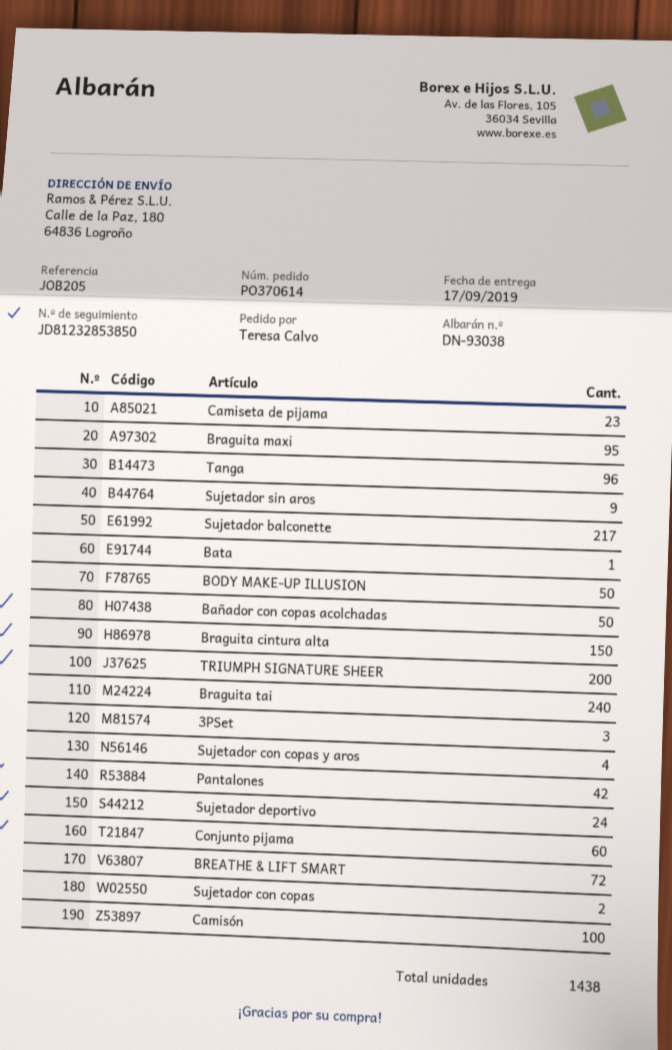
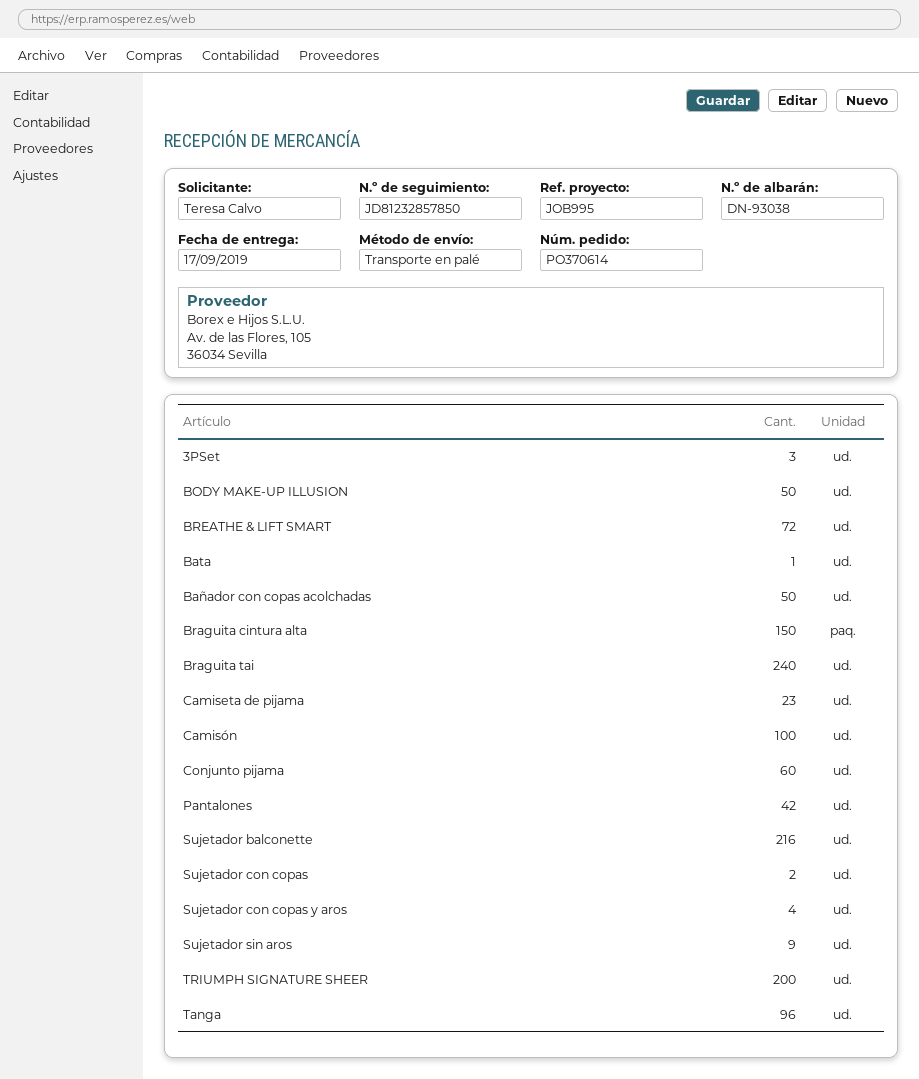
reference: JOB205 -> JOB995
tracking number: JD81232853850 -> JD81232857850
Braguita maxi: 95 -> none
Sujetador balconette: 217 -> 216
Sujetador deportivo: 24 -> none

